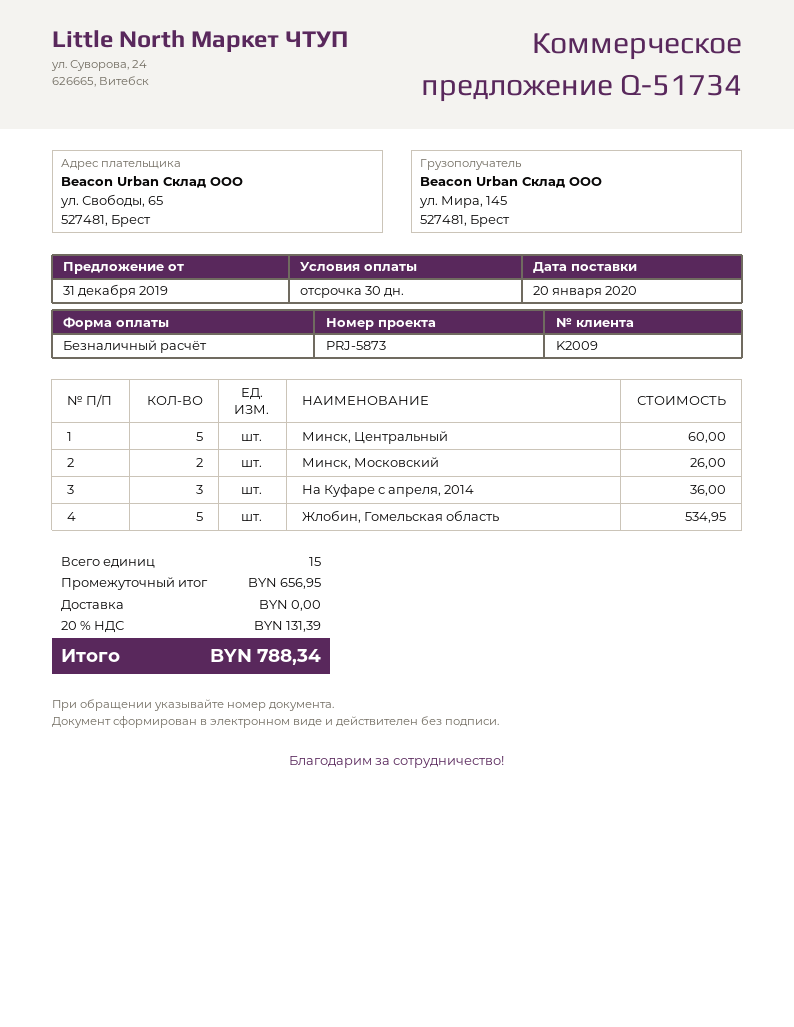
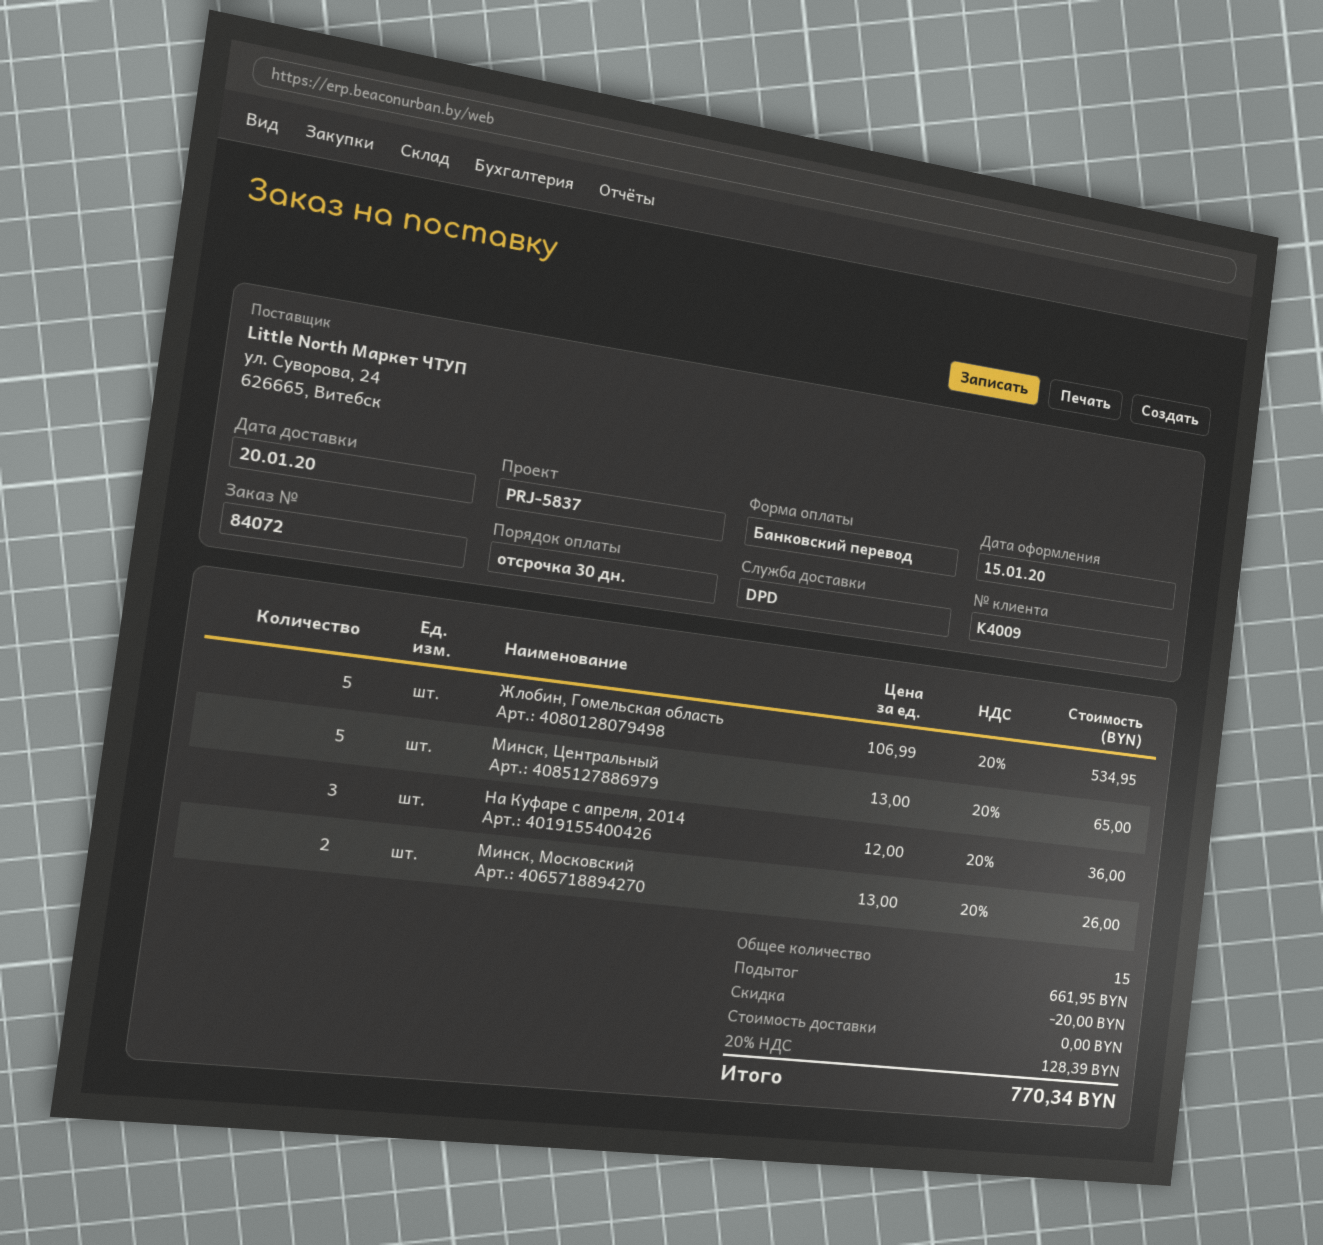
customer number: K2009 -> K4009
reference: PRJ-5873 -> PRJ-5837
Минск, Центральный: 5 for 60.00 -> 5 for 65.00
subtotal: 656.95 -> 661.95
discount: none -> 20.00
tax: 20% = 131.39 -> 20% = 128.39
total: 788.34 -> 770.34

